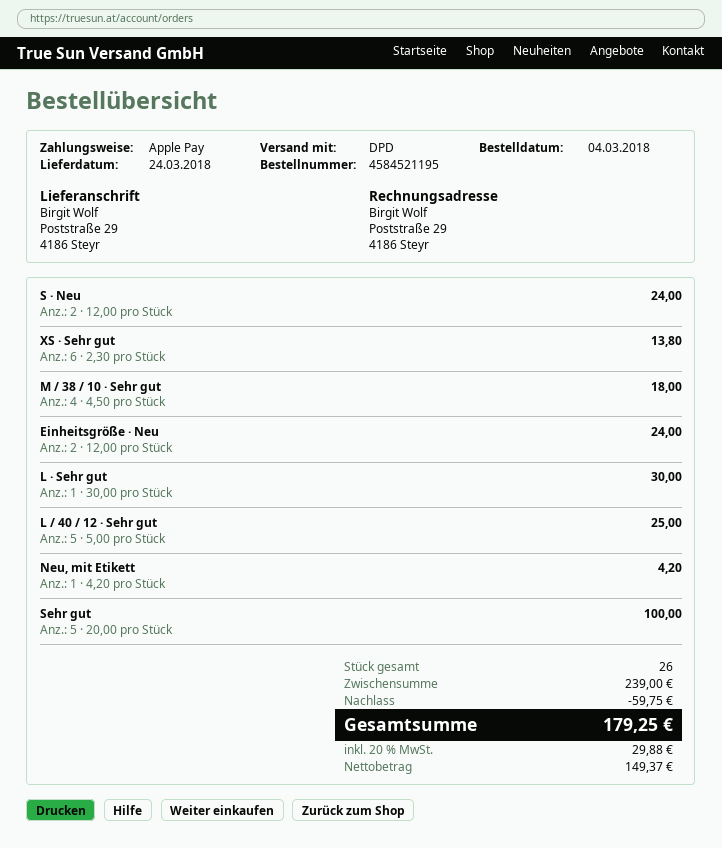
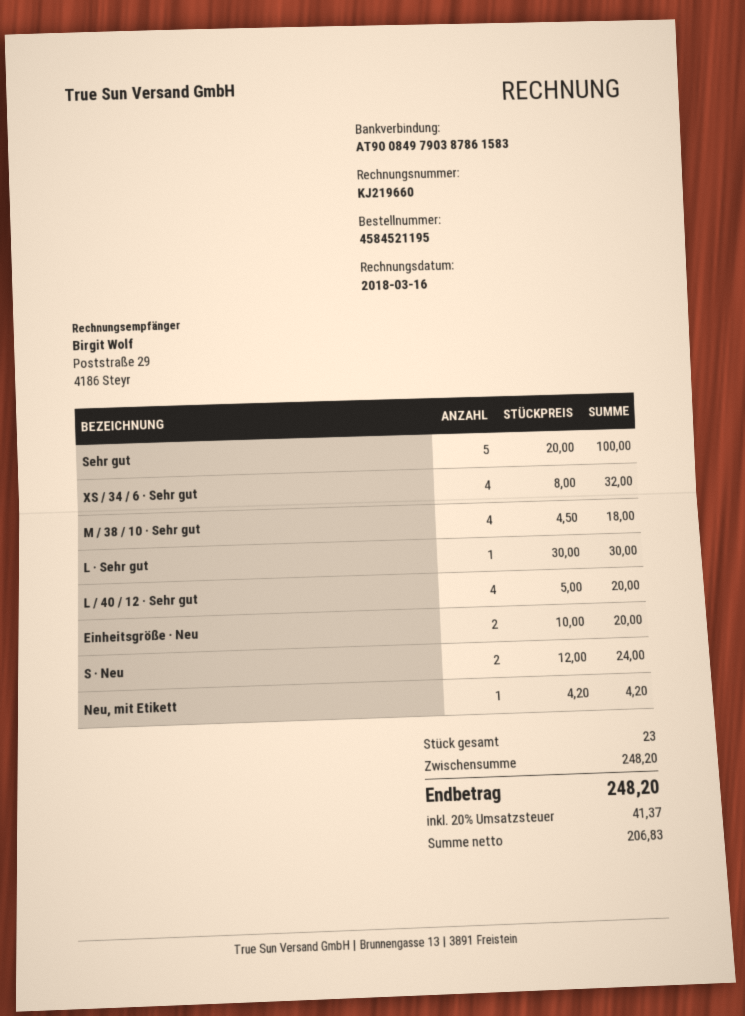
XS · Sehr gut: 6 x 2.30 = 13.80 -> none
Einheitsgröße · Neu: 2 x 12.00 = 24.00 -> 2 x 10.00 = 20.00
L / 40 / 12 · Sehr gut: 5 x 5.00 = 25.00 -> 4 x 5.00 = 20.00
XS / 34 / 6 · Sehr gut: none -> 4 x 8.00 = 32.00
total quantity: 26 -> 23
subtotal: 239.00 -> 248.20
discount: 59.75 -> none
net: 149.37 -> 206.83
tax: 20% = 29.88 -> 20% = 41.37
total: 179.25 -> 248.20

